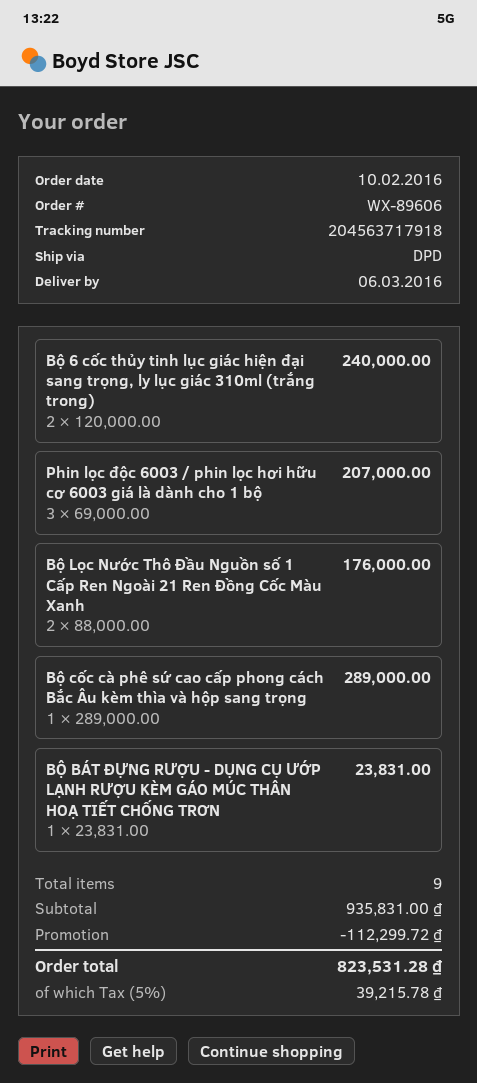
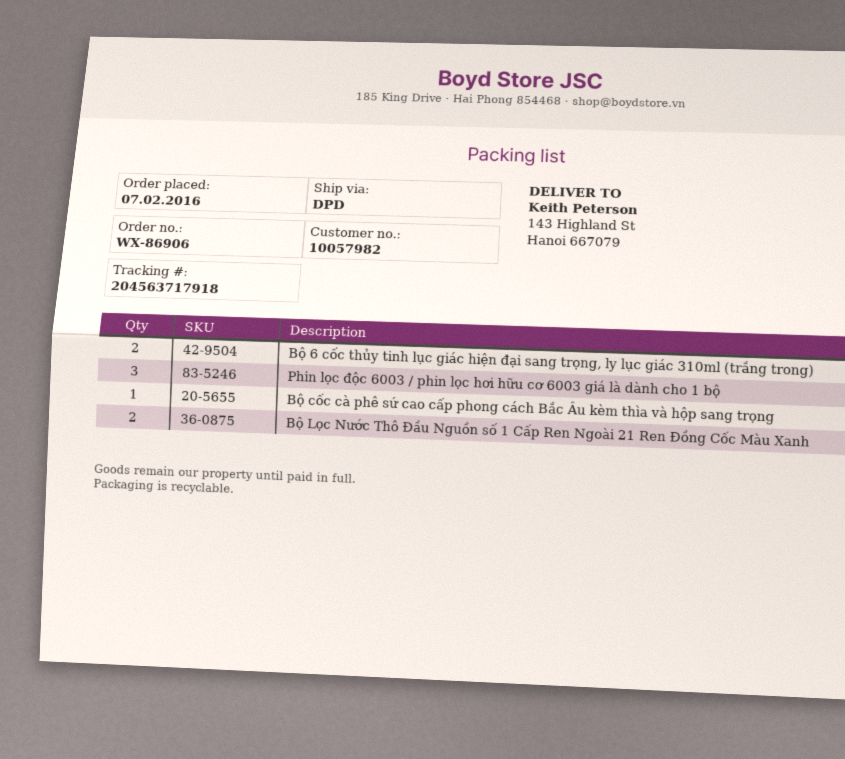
order number: WX-89606 -> WX-86906
order date: 2016-02-10 -> 2016-02-07
BỘ BÁT ĐỰNG RƯỢU - DỤNG CỤ ƯỚP LẠNH RƯỢU KÈM GÁO MÚC THÂN HOẠ TIẾT CHỐNG TRƠN: 1 -> none

